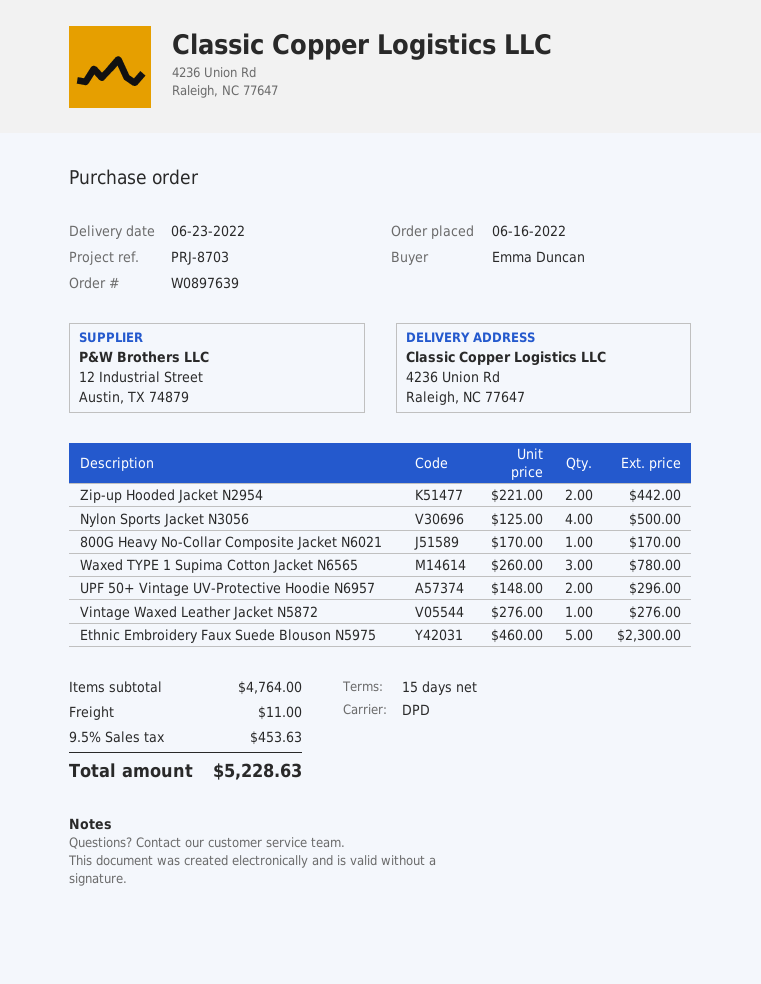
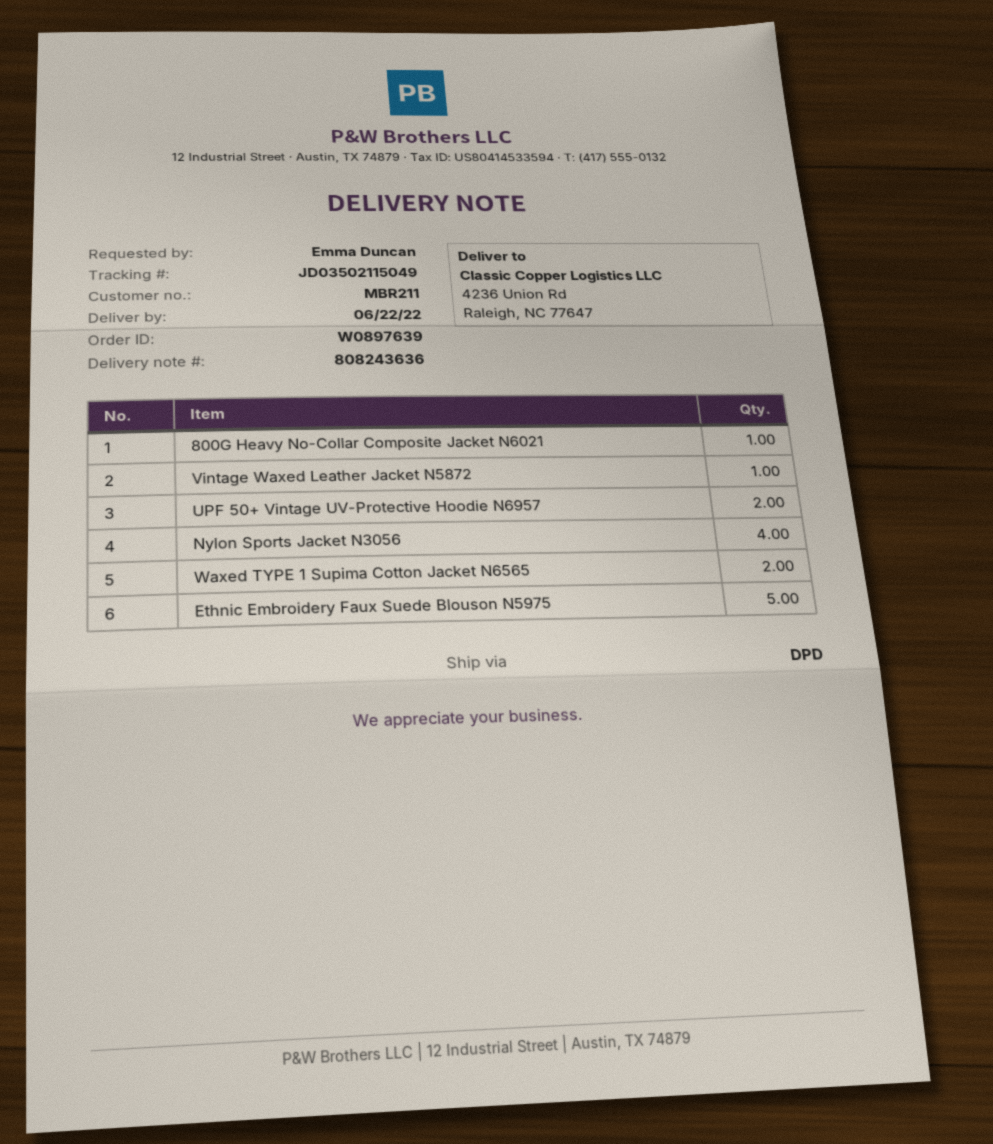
delivery date: 2022-06-23 -> 2022-06-22
Zip-up Hooded Jacket N2954: 2 -> none
Waxed TYPE 1 Supima Cotton Jacket N6565: 3 -> 2

